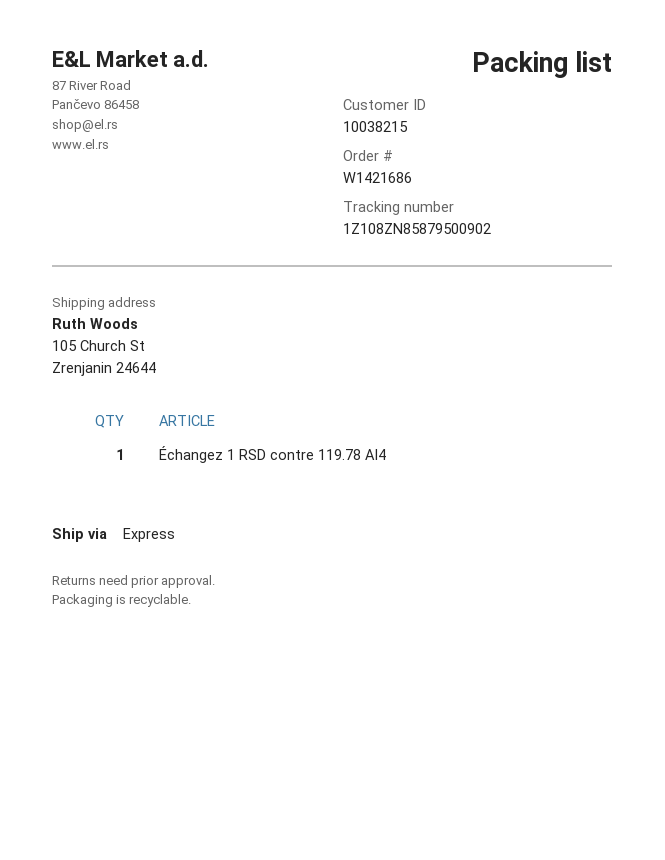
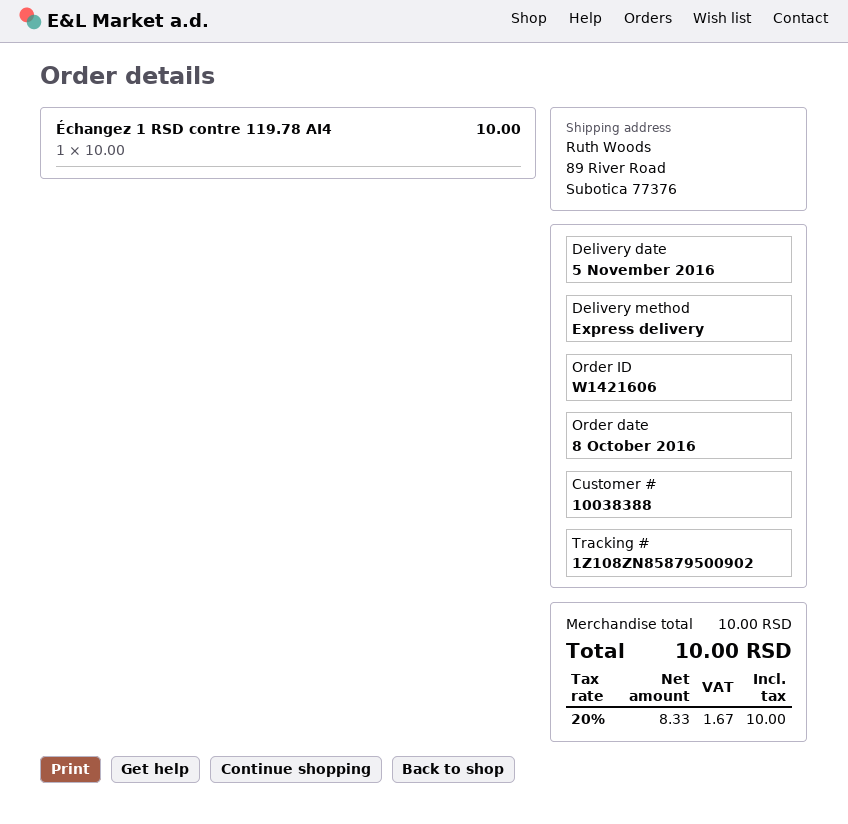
order number: W1421686 -> W1421606
customer number: 10038215 -> 10038388
ship to: 105 Church St, Zrenjanin 24644 -> 89 River Road, Subotica 77376

